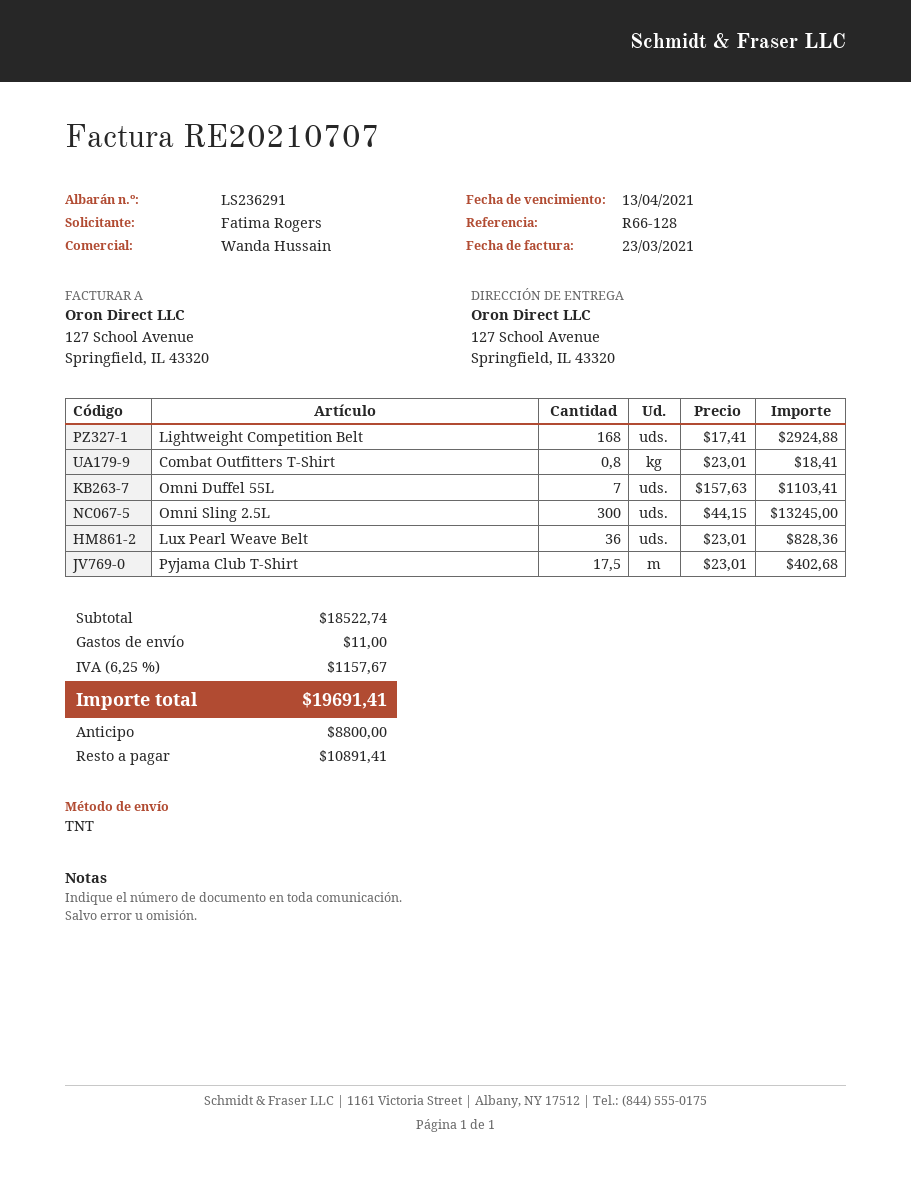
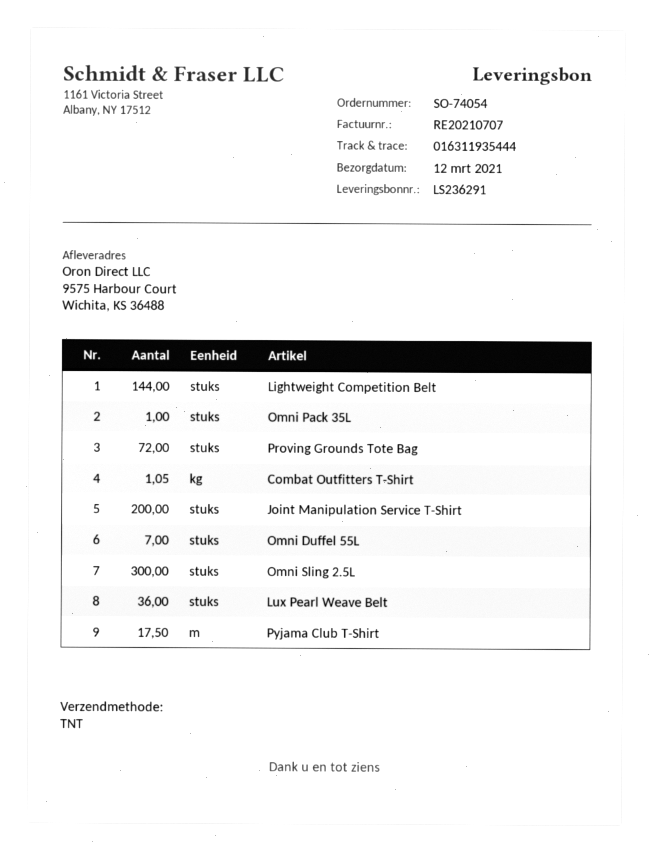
ship to: 127 School Avenue, Springfield, IL 43320 -> 9575 Harbour Court, Wichita, KS 36488
Lightweight Competition Belt: 168 -> 144
Combat Outfitters T-Shirt: 0.8 -> 1.05
Omni Pack 35L: none -> 1
Proving Grounds Tote Bag: none -> 72
Joint Manipulation Service T-Shirt: none -> 200

